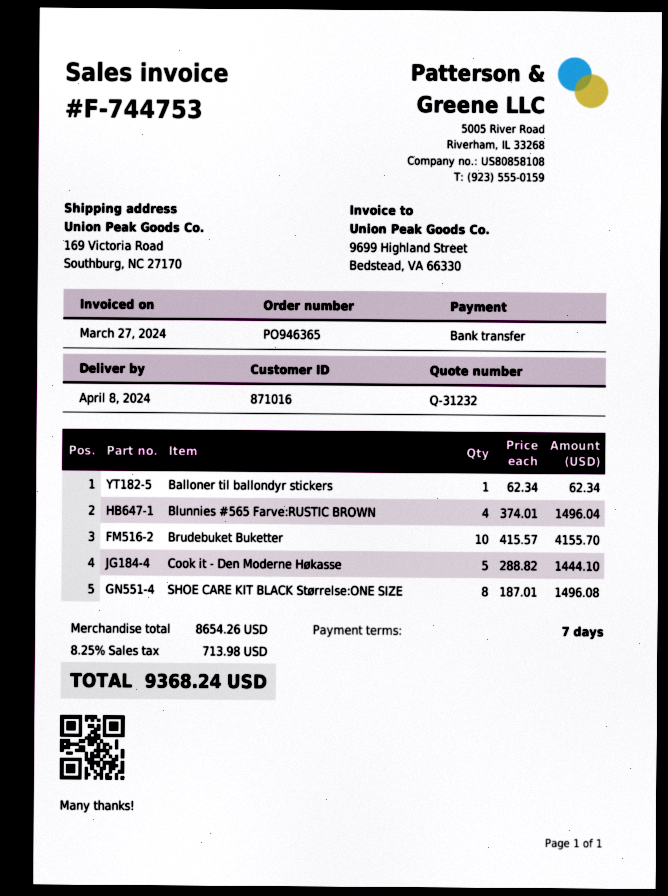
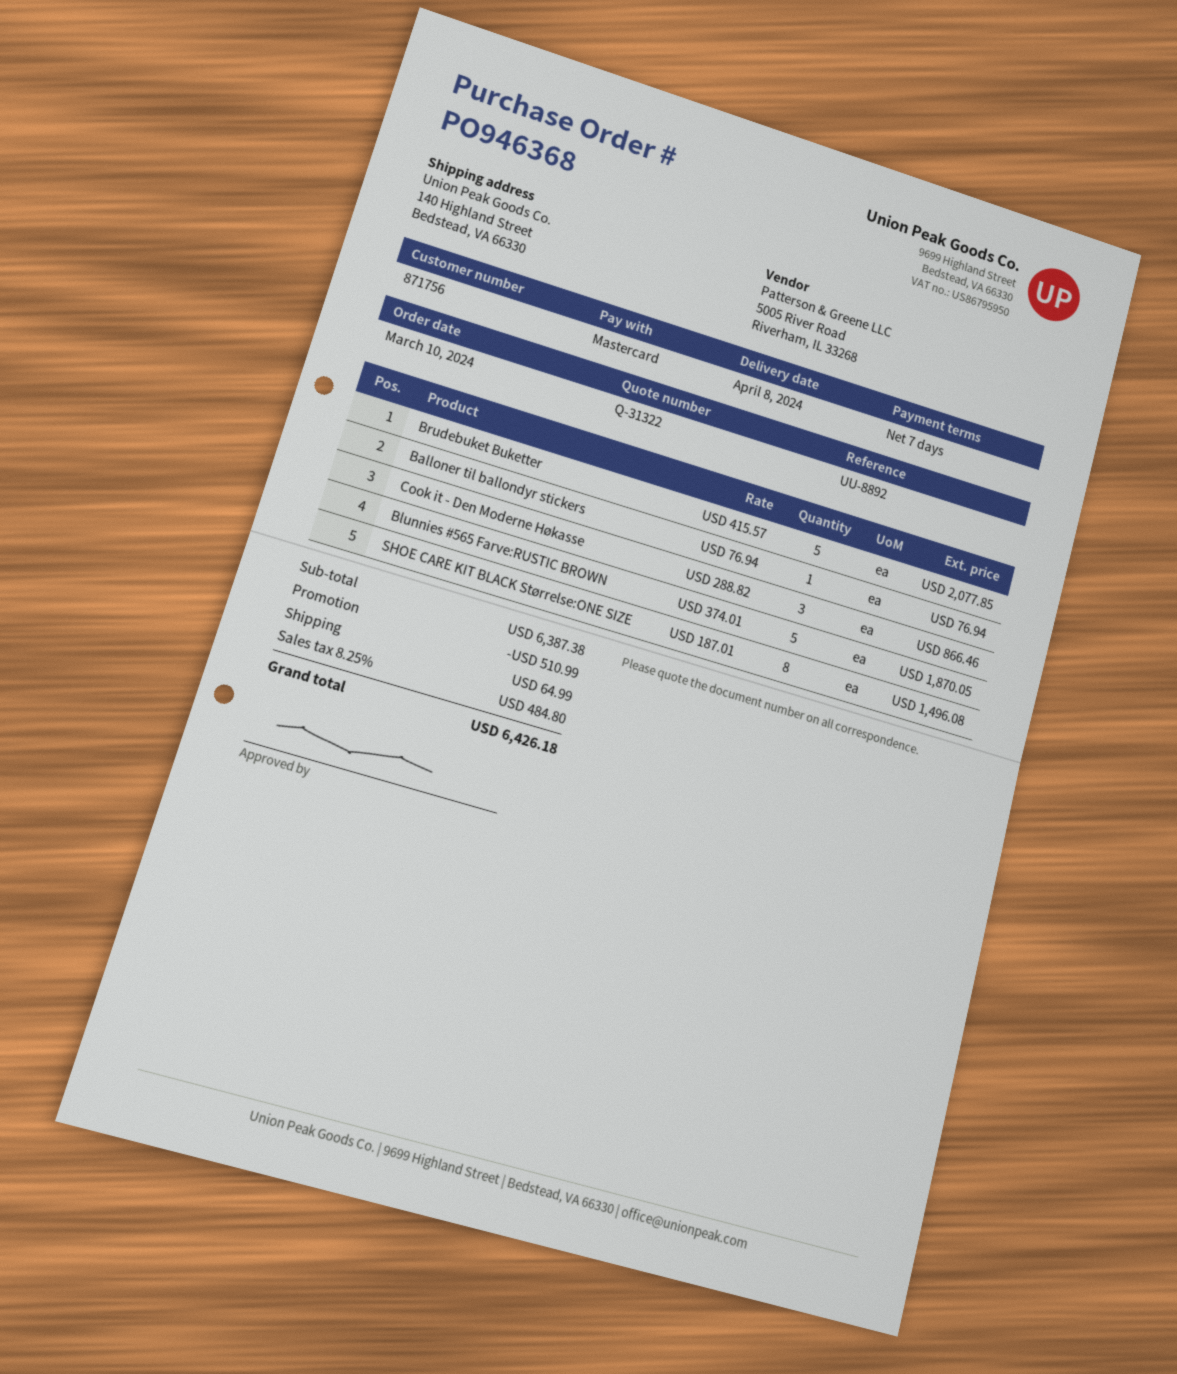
quote number: Q-31232 -> Q-31322
order number: PO946365 -> PO946368
customer number: 871016 -> 871756
payment method: bank transfer -> Mastercard
ship to: 169 Victoria Road, Southburg, NC 27170 -> 140 Highland Street, Bedstead, VA 66330
Balloner til ballondyr stickers: 1 x 62.34 = 62.34 -> 1 x 76.94 = 76.94
Blunnies #565 Farve:RUSTIC BROWN: 4 x 374.01 = 1496.04 -> 5 x 374.01 = 1870.05
Brudebuket Buketter: 10 x 415.57 = 4155.70 -> 5 x 415.57 = 2077.85
Cook it - Den Moderne Høkasse: 5 x 288.82 = 1444.10 -> 3 x 288.82 = 866.46
subtotal: 8654.26 -> 6387.38
discount: none -> 510.99
shipping: none -> 64.99
tax: 8.25% = 713.98 -> 8.25% = 484.80
total: 9368.24 -> 6426.18

